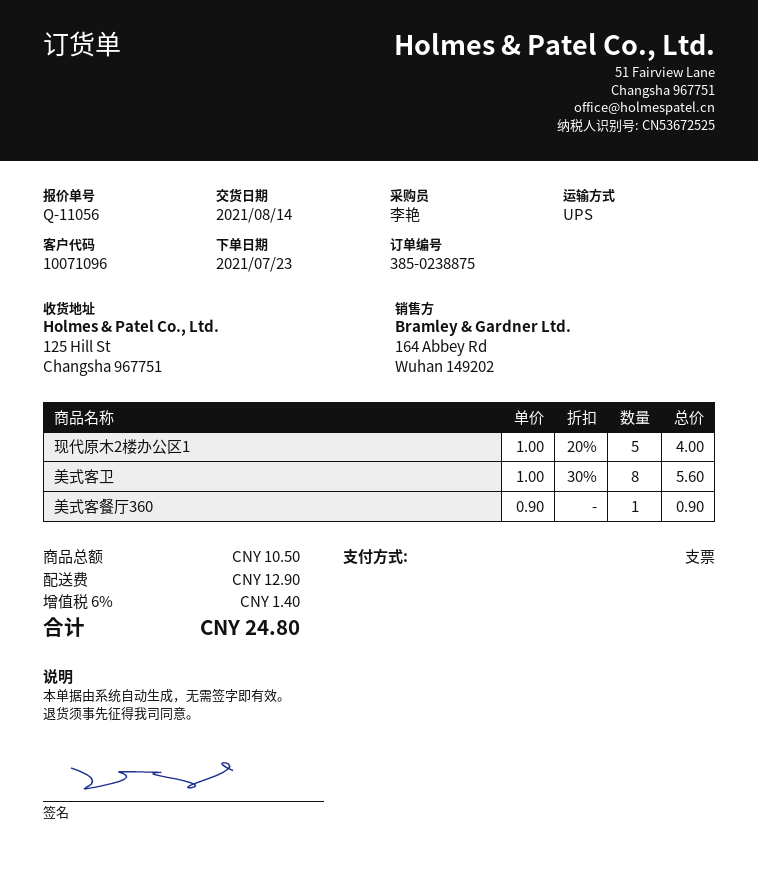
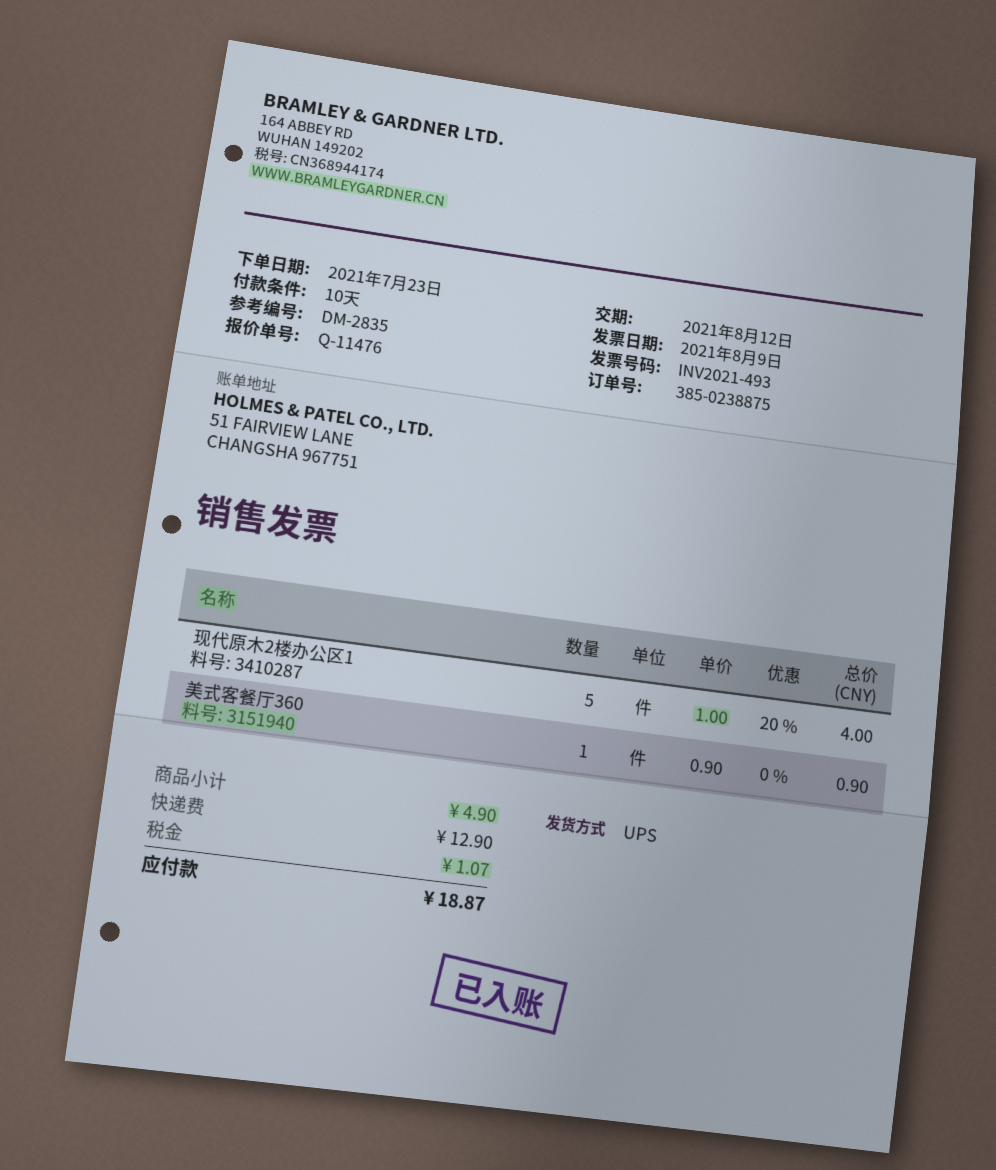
quote number: Q-11056 -> Q-11476
delivery date: 2021-08-14 -> 2021-08-12
美式客卫: 8 x 1.00 - 30% = 5.60 -> none
subtotal: 10.50 -> 4.90
tax: 1.40 -> 1.07
total: 24.80 -> 18.87

